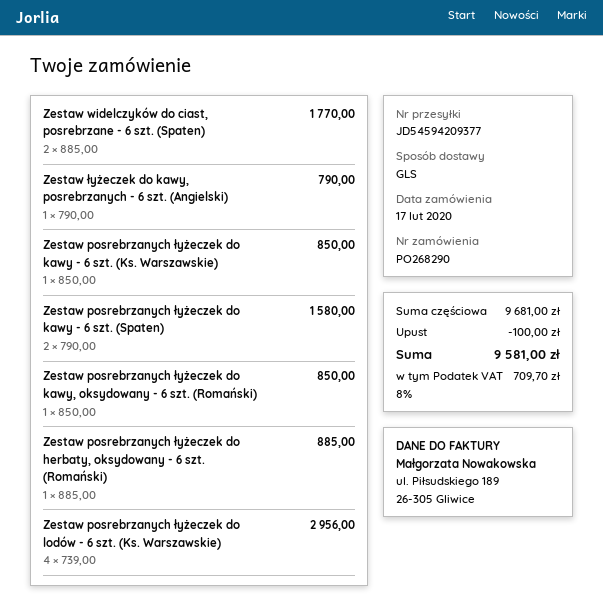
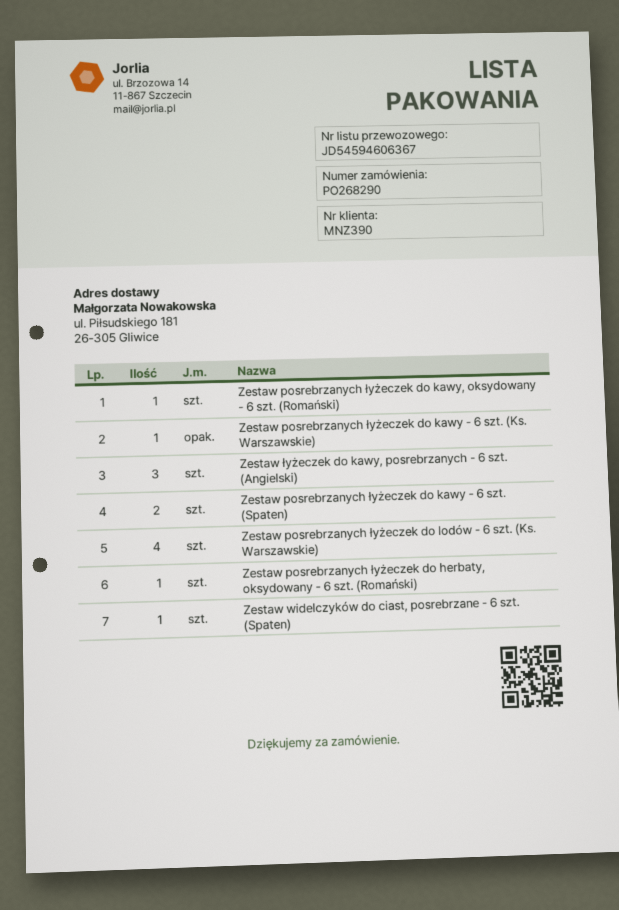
tracking number: JD54594209377 -> JD54594606367
Zestaw widelczyków do ciast, posrebrzane - 6 szt. (Spaten): 2 -> 1
Zestaw łyżeczek do kawy, posrebrzanych - 6 szt. (Angielski): 1 -> 3

